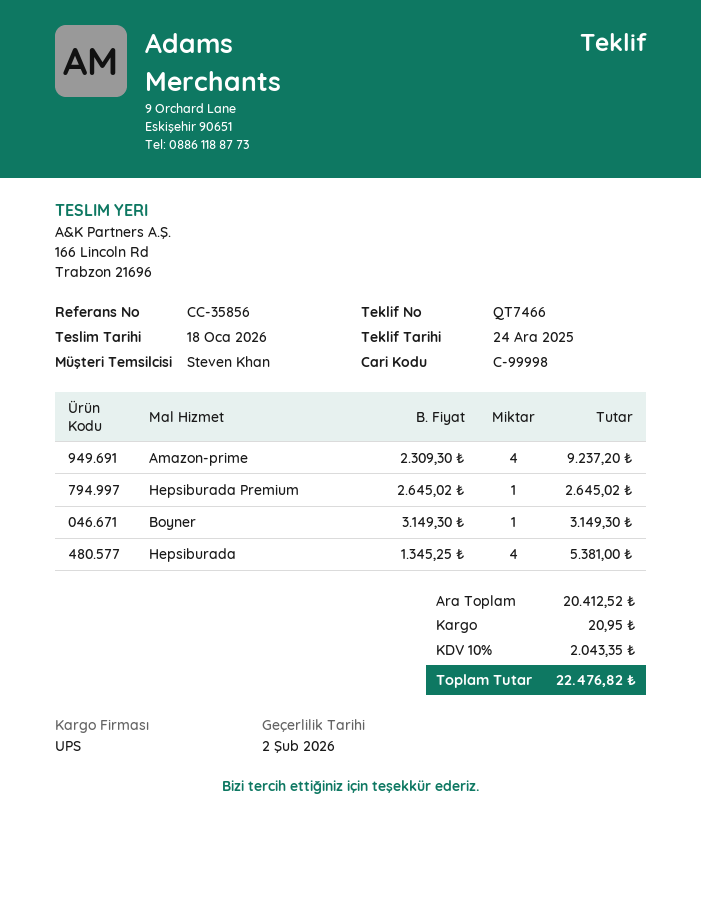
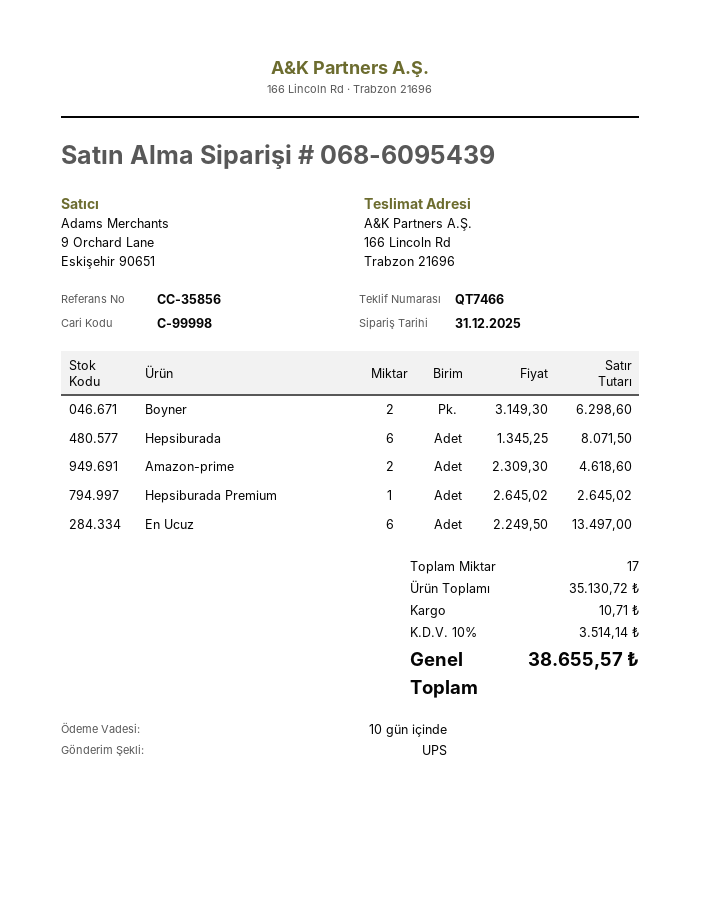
Amazon-prime: 4 x 2309.30 = 9237.20 -> 2 x 2309.30 = 4618.60
Boyner: 1 x 3149.30 = 3149.30 -> 2 x 3149.30 = 6298.60
Hepsiburada: 4 x 1345.25 = 5381.00 -> 6 x 1345.25 = 8071.50
En Ucuz: none -> 6 x 2249.50 = 13497.00
subtotal: 20412.52 -> 35130.72
shipping: 20.95 -> 10.71
tax: 10% = 2043.35 -> 10% = 3514.14
total: 22476.82 -> 38655.57

